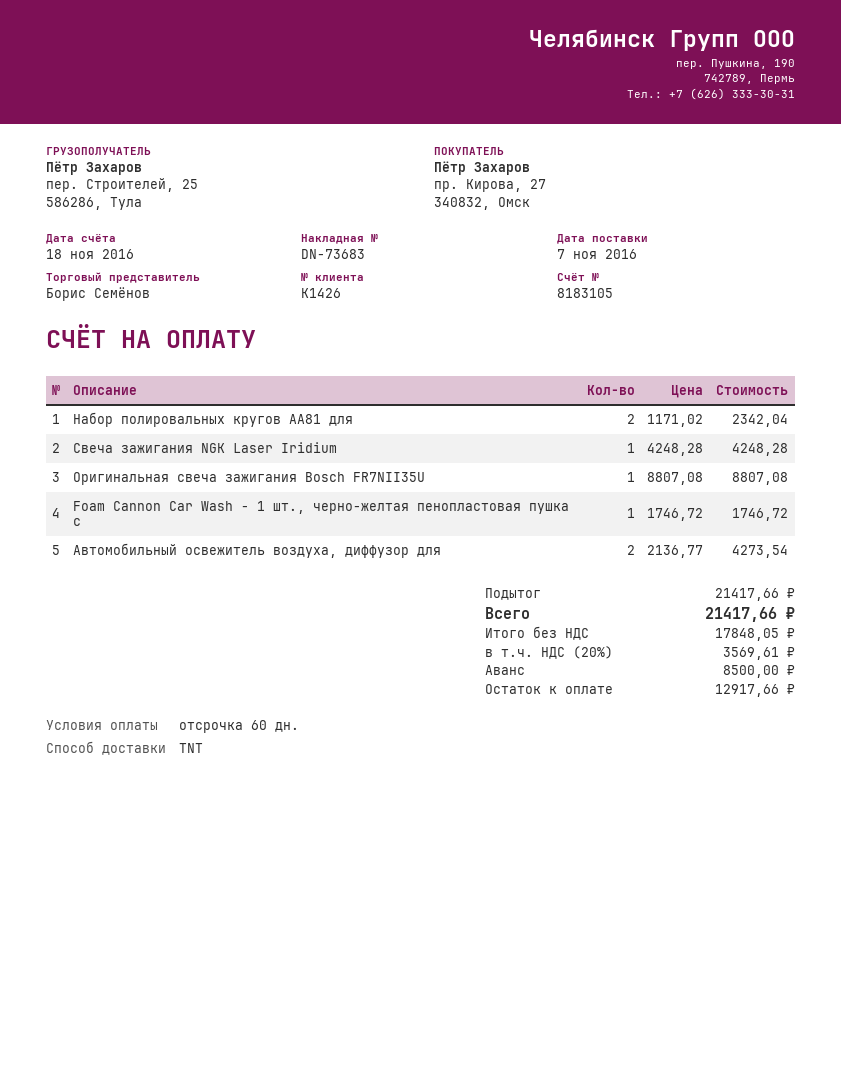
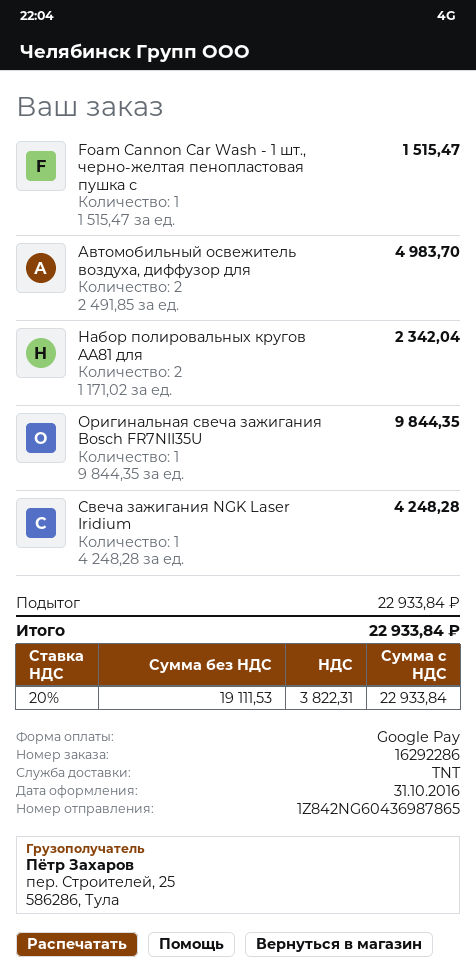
Оригинальная свеча зажигания Bosch FR7NII35U: 1 x 8807.08 = 8807.08 -> 1 x 9844.35 = 9844.35
Foam Cannon Car Wash - 1 шт., черно-желтая пенопластовая пушка с: 1 x 1746.72 = 1746.72 -> 1 x 1515.47 = 1515.47
Автомобильный освежитель воздуха, диффузор для: 2 x 2136.77 = 4273.54 -> 2 x 2491.85 = 4983.70
subtotal: 21417.66 -> 22933.84
net: 17848.05 -> 19111.53
tax: 20% = 3569.61 -> 20% = 3822.31
total: 21417.66 -> 22933.84

